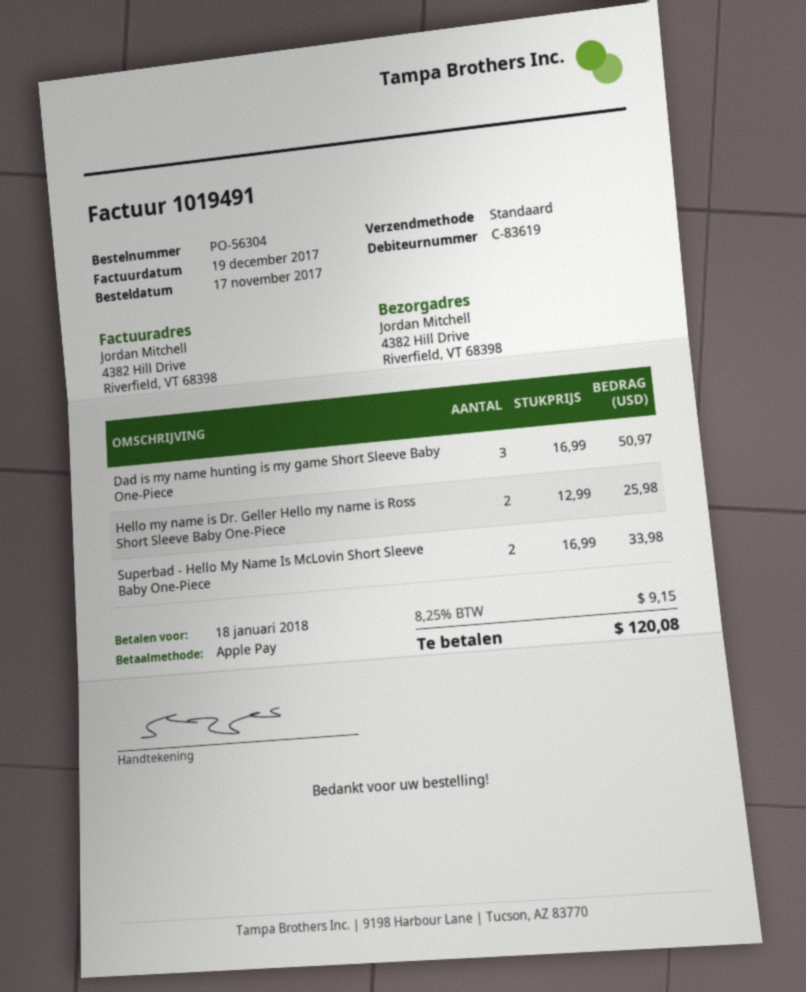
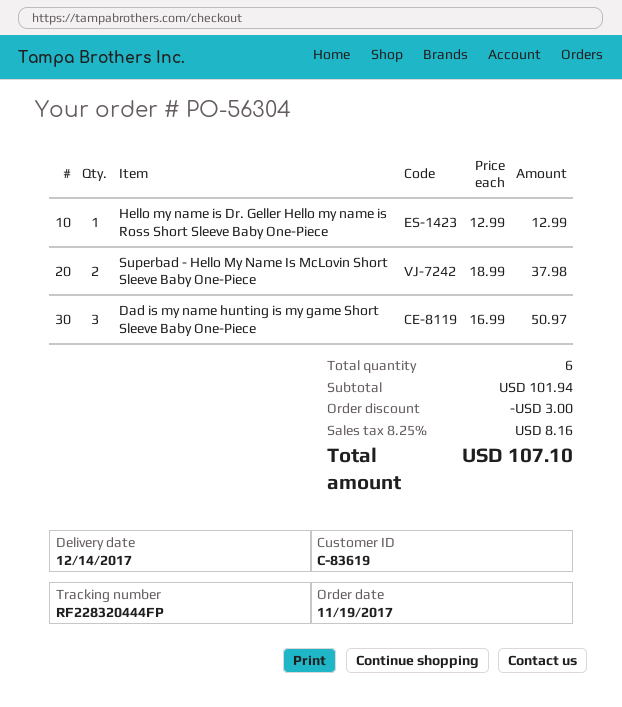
order date: 2017-11-17 -> 2017-11-19
Hello my name is Dr. Geller Hello my name is Ross Short Sleeve Baby One-Piece: 2 x 12.99 = 25.98 -> 1 x 12.99 = 12.99
Superbad - Hello My Name Is McLovin Short Sleeve Baby One-Piece: 2 x 16.99 = 33.98 -> 2 x 18.99 = 37.98
discount: none -> 3.00
tax: 8.25% = 9.15 -> 8.25% = 8.16
total: 120.08 -> 107.10

